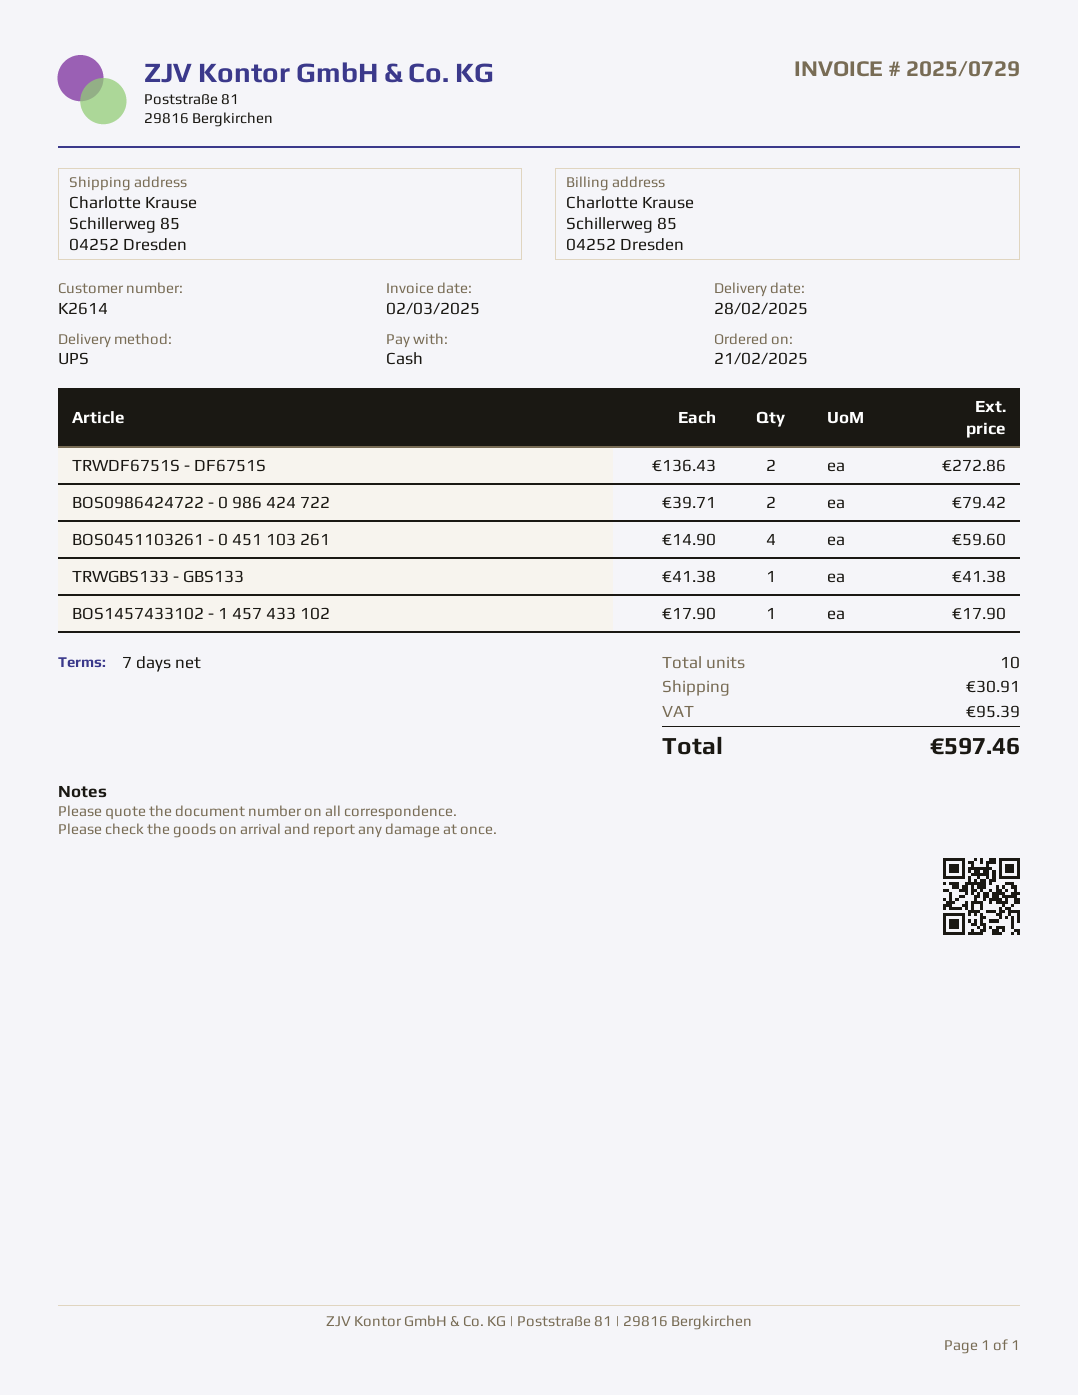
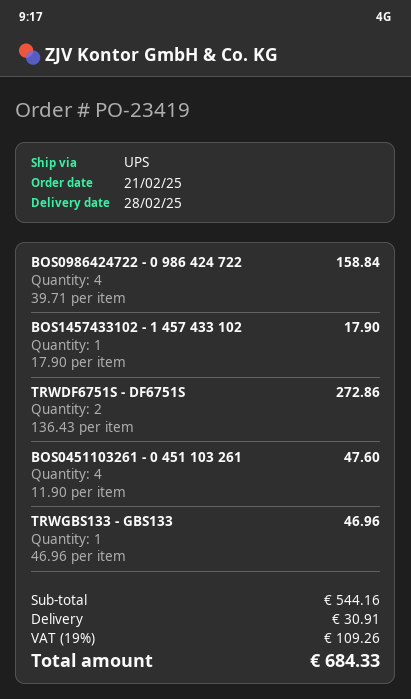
BOS0986424722 - 0 986 424 722: 2 x 39.71 = 79.42 -> 4 x 39.71 = 158.84
BOS0451103261 - 0 451 103 261: 4 x 14.90 = 59.60 -> 4 x 11.90 = 47.60
TRWGBS133 - GBS133: 1 x 41.38 = 41.38 -> 1 x 46.96 = 46.96
tax: 95.39 -> 109.26
total: 597.46 -> 684.33

